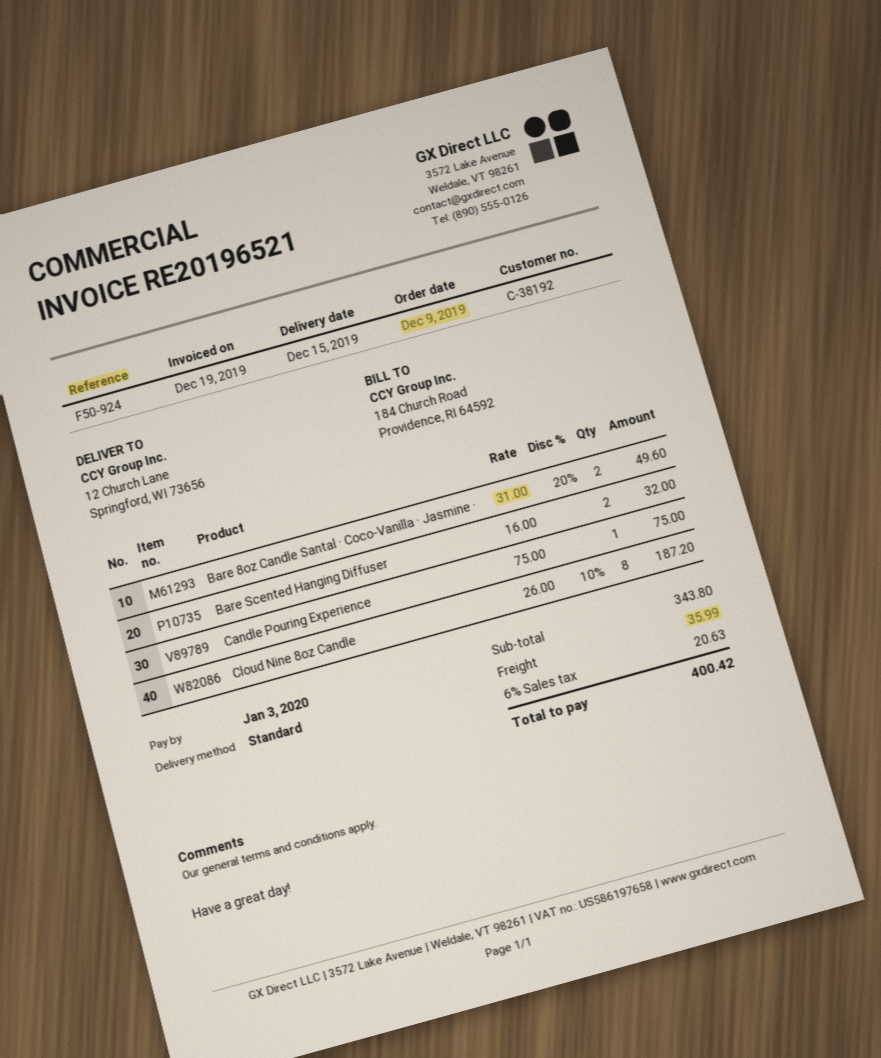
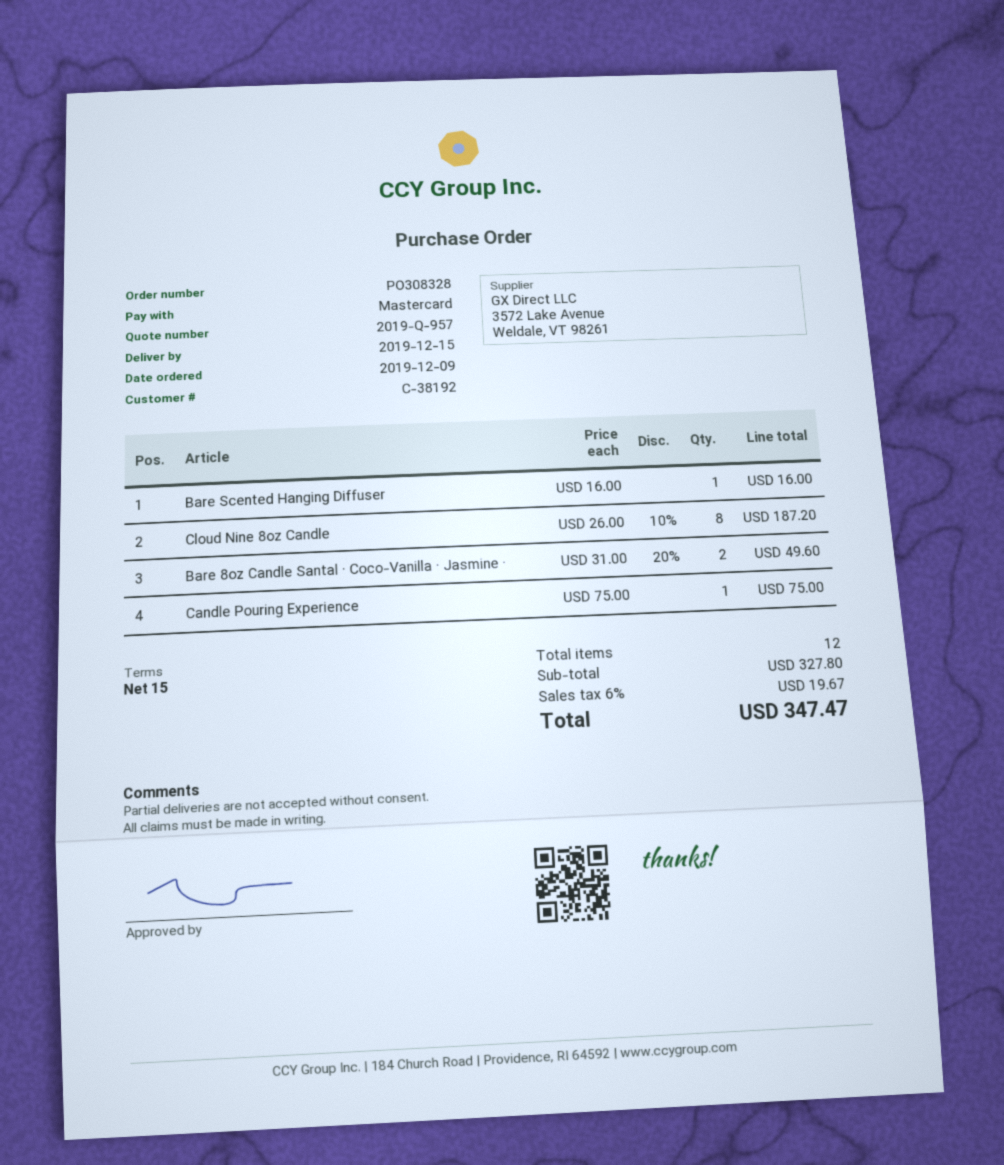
Bare Scented Hanging Diffuser: 2 x 16.00 = 32.00 -> 1 x 16.00 = 16.00
subtotal: 343.80 -> 327.80
shipping: 35.99 -> none
tax: 6% = 20.63 -> 6% = 19.67
total: 400.42 -> 347.47

